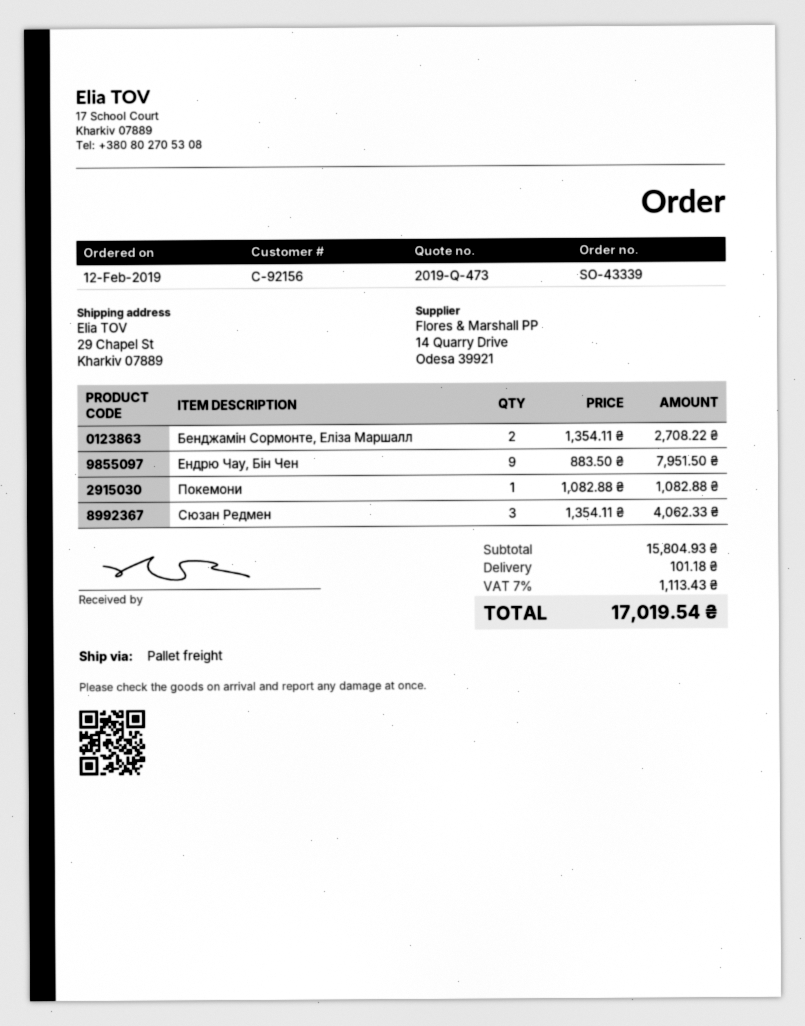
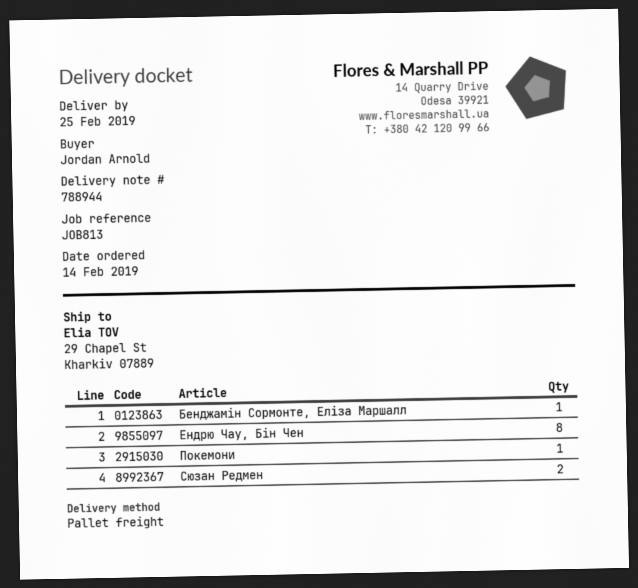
order date: 2019-02-12 -> 2019-02-14
Бенджамін Сормонте, Еліза Маршалл: 2 -> 1
Ендрю Чау, Бін Чен: 9 -> 8
Сюзан Редмен: 3 -> 2

